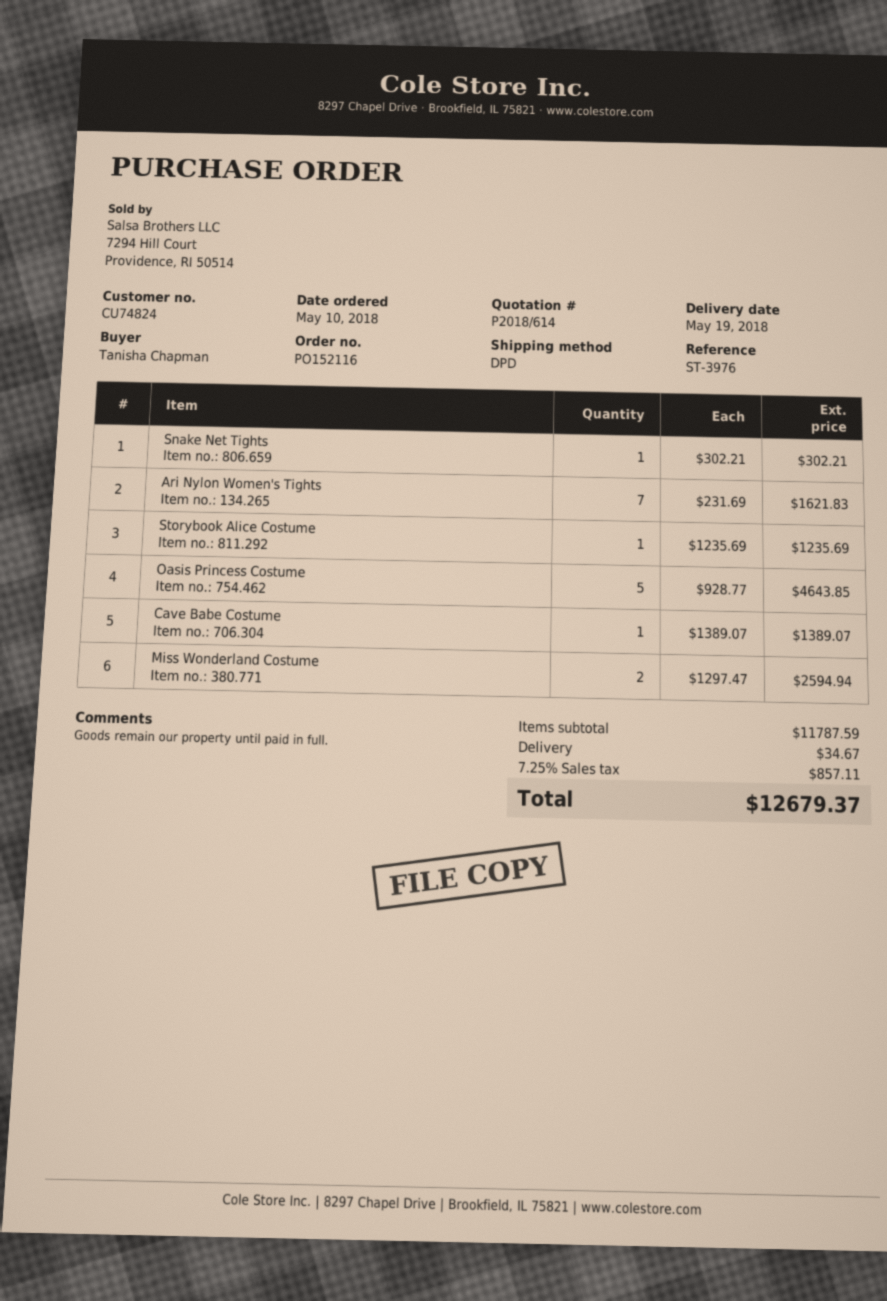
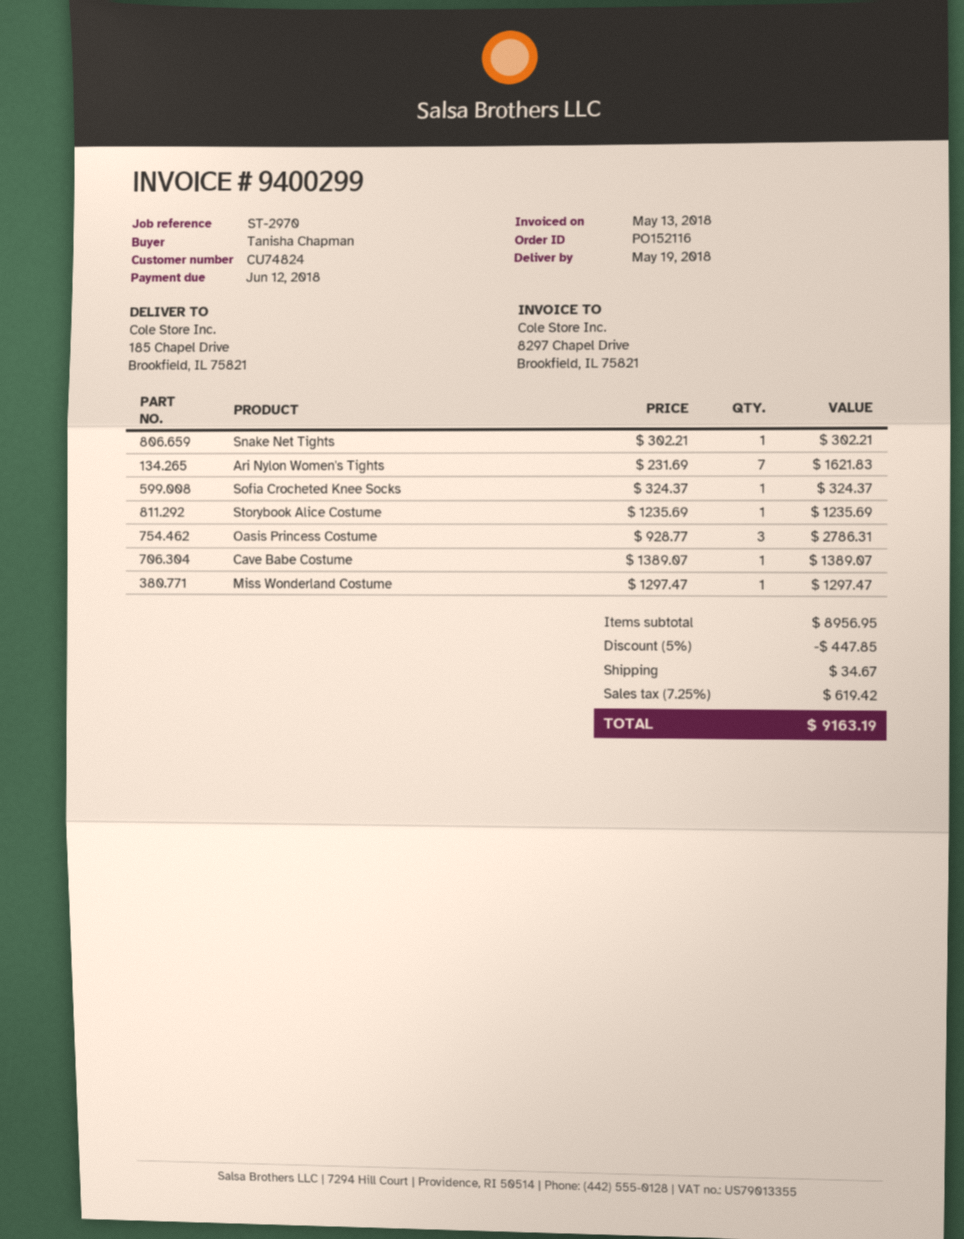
reference: ST-3976 -> ST-2970
Oasis Princess Costume: 5 x 928.77 = 4643.85 -> 3 x 928.77 = 2786.31
Miss Wonderland Costume: 2 x 1297.47 = 2594.94 -> 1 x 1297.47 = 1297.47
Sofia Crocheted Knee Socks: none -> 1 x 324.37 = 324.37
subtotal: 11787.59 -> 8956.95
discount: none -> 5% = 447.85
tax: 7.25% = 857.11 -> 7.25% = 619.42
total: 12679.37 -> 9163.19

